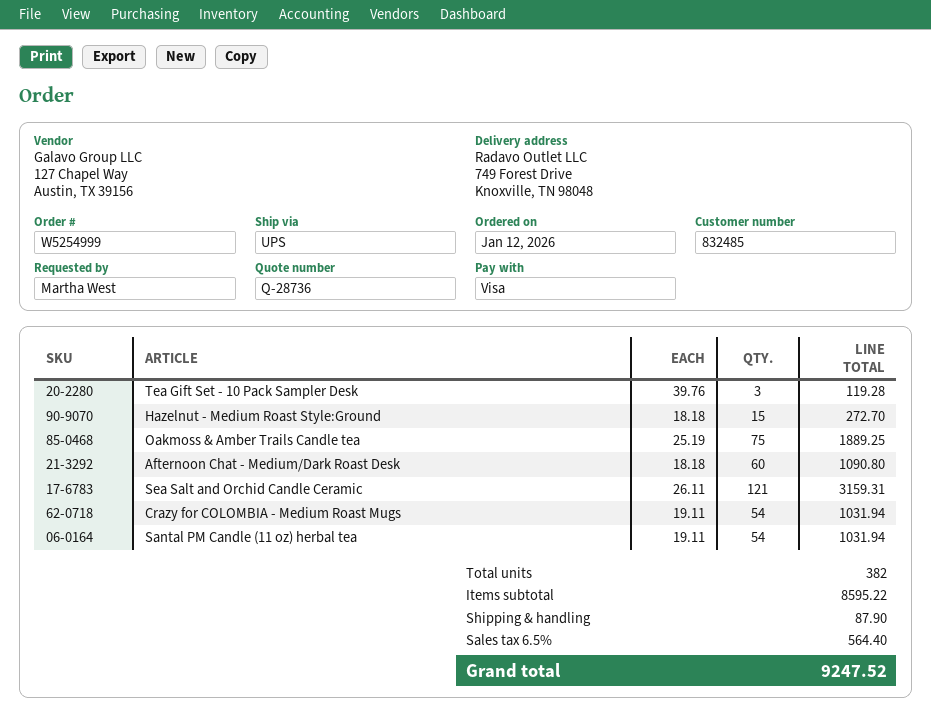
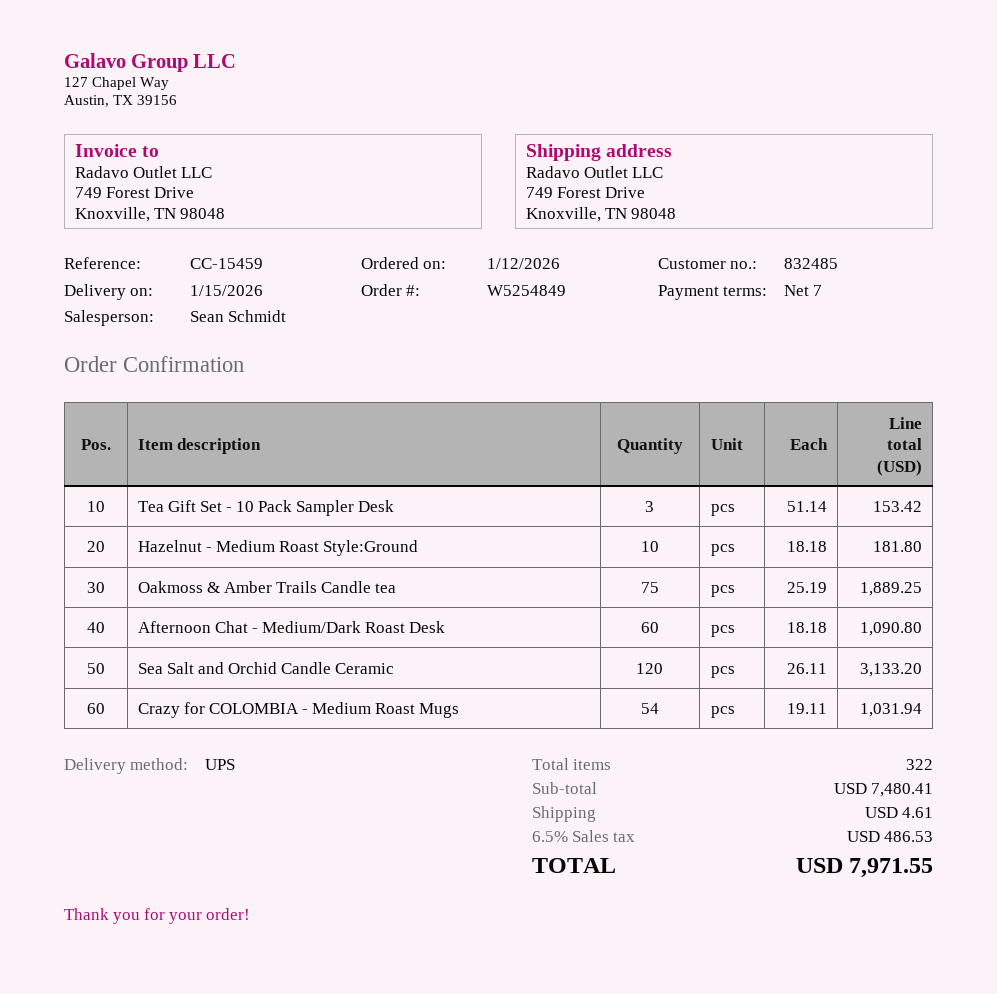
order number: W5254999 -> W5254849
Tea Gift Set - 10 Pack Sampler Desk: 3 x 39.76 = 119.28 -> 3 x 51.14 = 153.42
Hazelnut - Medium Roast Style:Ground: 15 x 18.18 = 272.70 -> 10 x 18.18 = 181.80
Sea Salt and Orchid Candle Ceramic: 121 x 26.11 = 3159.31 -> 120 x 26.11 = 3133.20
Santal PM Candle (11 oz) herbal tea: 54 x 19.11 = 1031.94 -> none
total quantity: 382 -> 322
subtotal: 8595.22 -> 7480.41
shipping: 87.90 -> 4.61
tax: 6.5% = 564.40 -> 6.5% = 486.53
total: 9247.52 -> 7971.55

